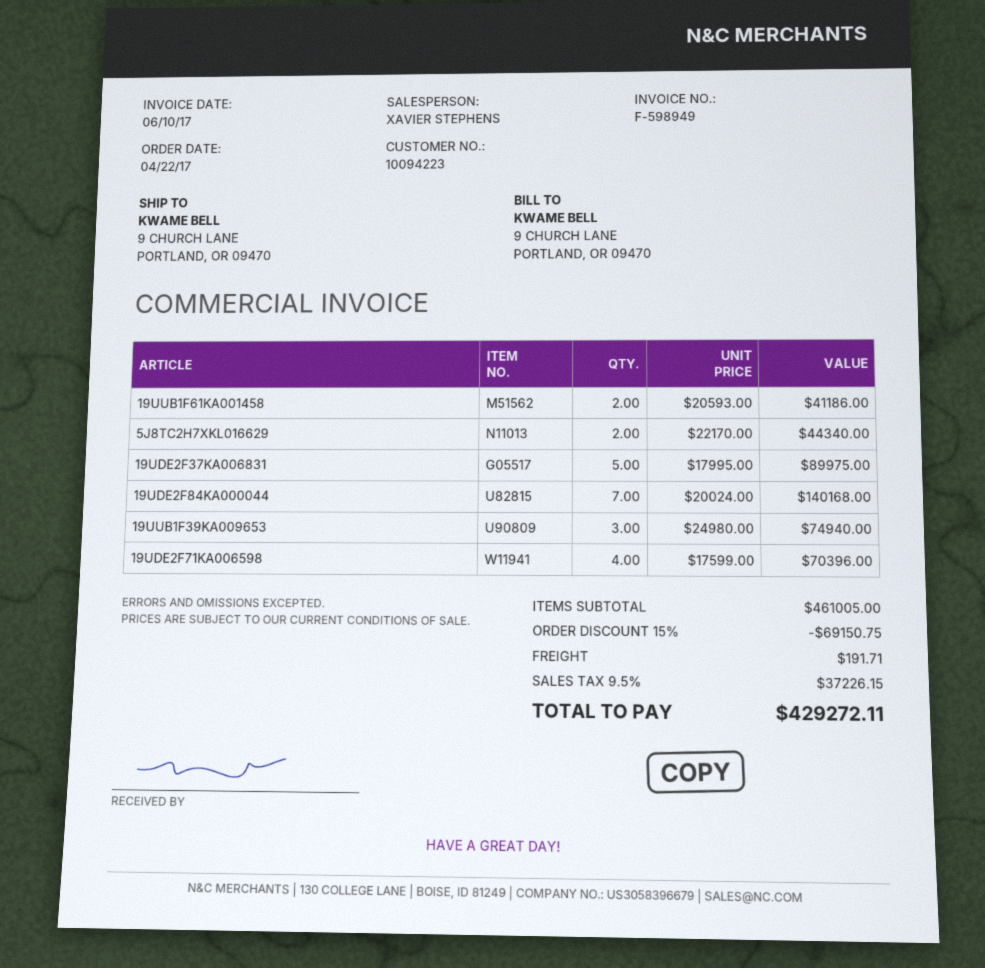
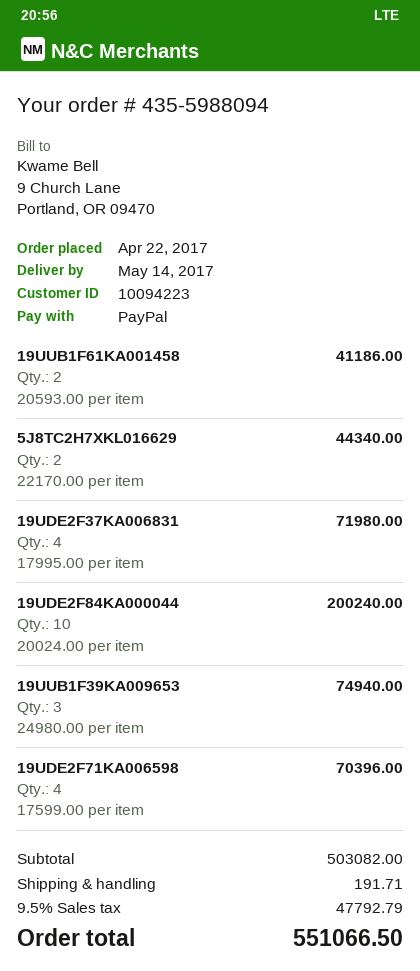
19UDE2F37KA006831: 5 x 17995.00 = 89975.00 -> 4 x 17995.00 = 71980.00
19UDE2F84KA000044: 7 x 20024.00 = 140168.00 -> 10 x 20024.00 = 200240.00
subtotal: 461005.00 -> 503082.00
discount: 15% = 69150.75 -> none
tax: 9.5% = 37226.15 -> 9.5% = 47792.79
total: 429272.11 -> 551066.50

